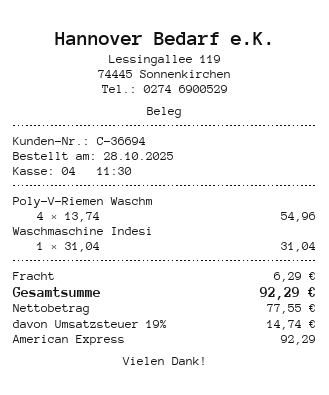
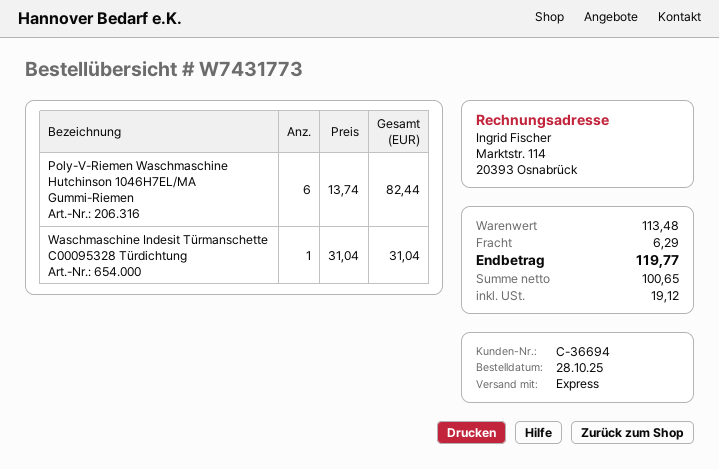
Poly-V-Riemen Waschm: 4 x 13.74 = 54.96 -> 6 x 13.74 = 82.44
net: 77.55 -> 100.65
tax: 14.74 -> 19.12
total: 92.29 -> 119.77

